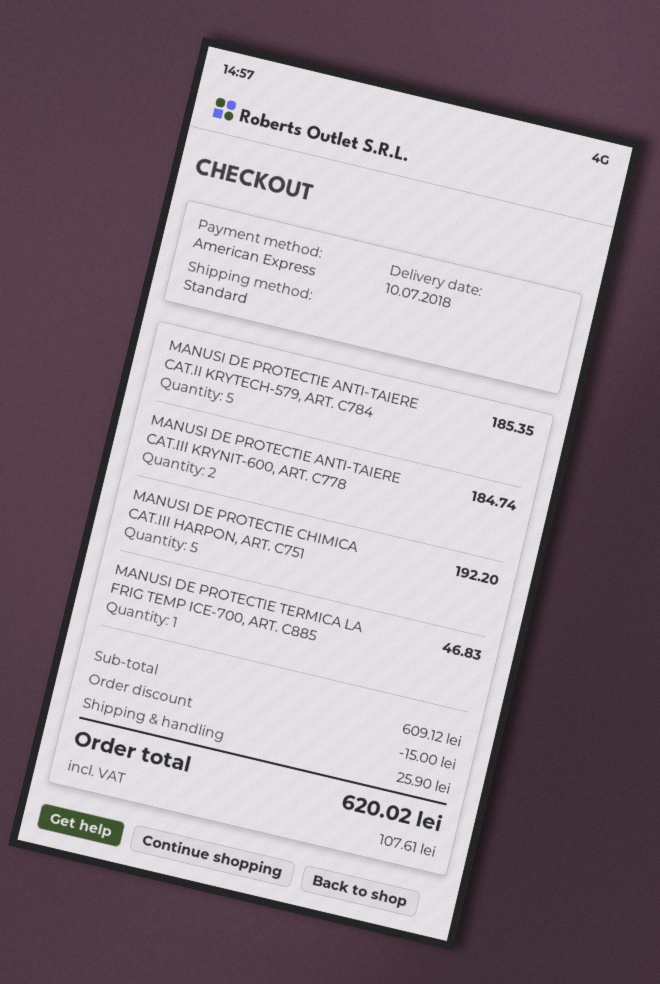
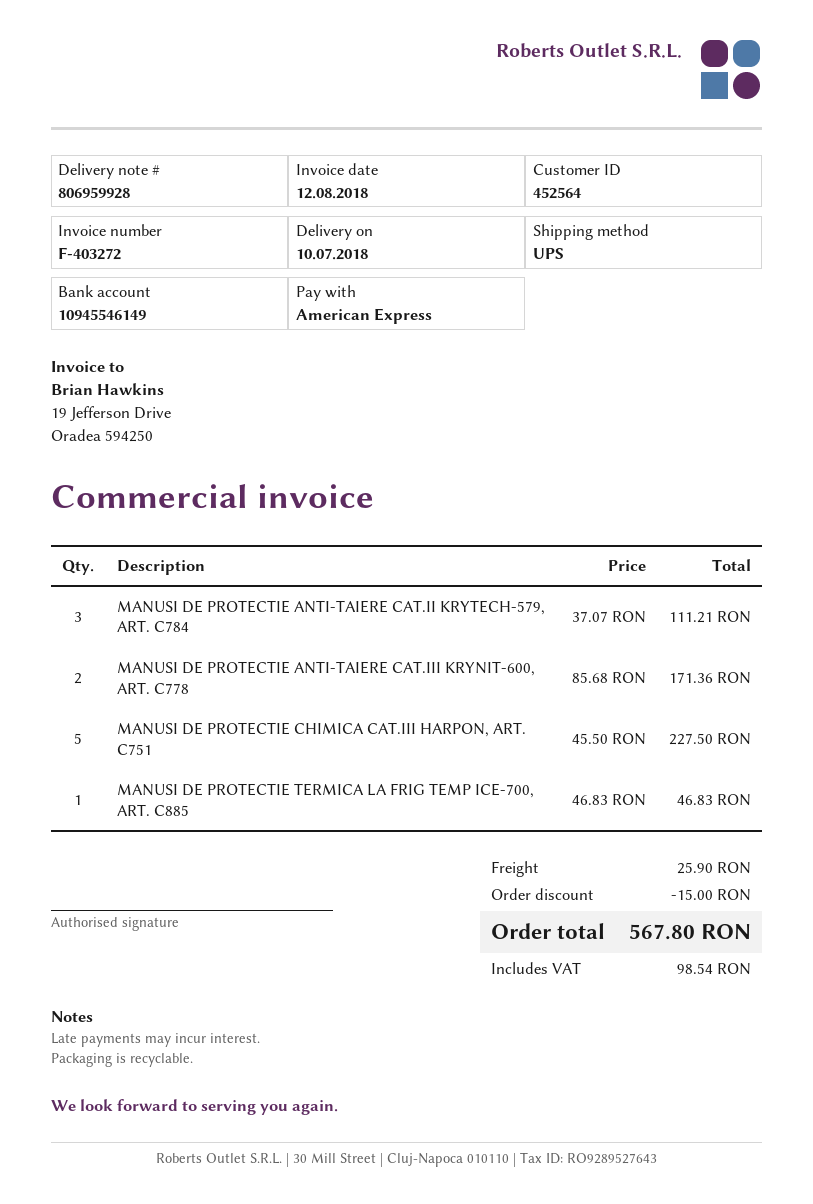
shipping method: standard -> UPS
MANUSI DE PROTECTIE ANTI-TAIERE CAT.II KRYTECH-579, ART. C784: 5 for 185.35 -> 3 for 111.21
MANUSI DE PROTECTIE ANTI-TAIERE CAT.III KRYNIT-600, ART. C778: 2 for 184.74 -> 2 for 171.36
MANUSI DE PROTECTIE CHIMICA CAT.III HARPON, ART. C751: 5 for 192.20 -> 5 for 227.50
tax: 107.61 -> 98.54
total: 620.02 -> 567.80

